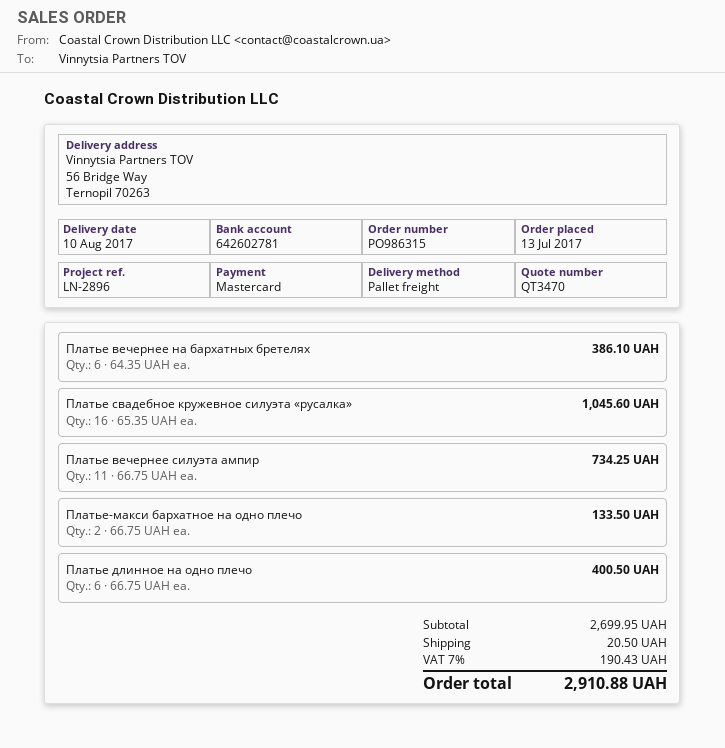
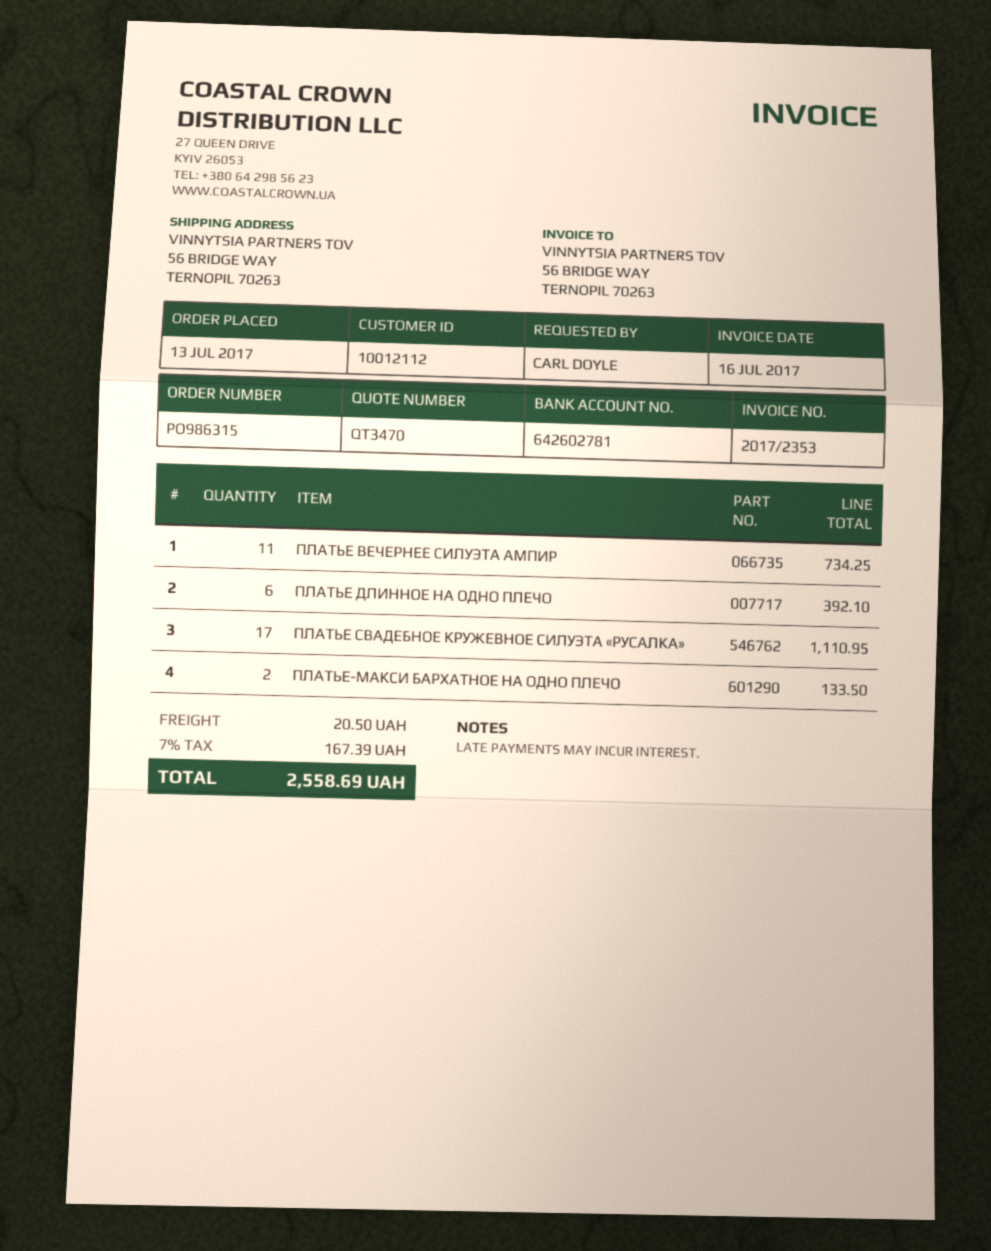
Платье вечернее на бархатных бретелях: 6 for 386.10 -> none
Платье свадебное кружевное силуэта «русалка»: 16 for 1045.60 -> 17 for 1110.95
Платье длинное на одно плечо: 6 for 400.50 -> 6 for 392.10
tax: 7% = 190.43 -> 7% = 167.39
total: 2910.88 -> 2558.69

